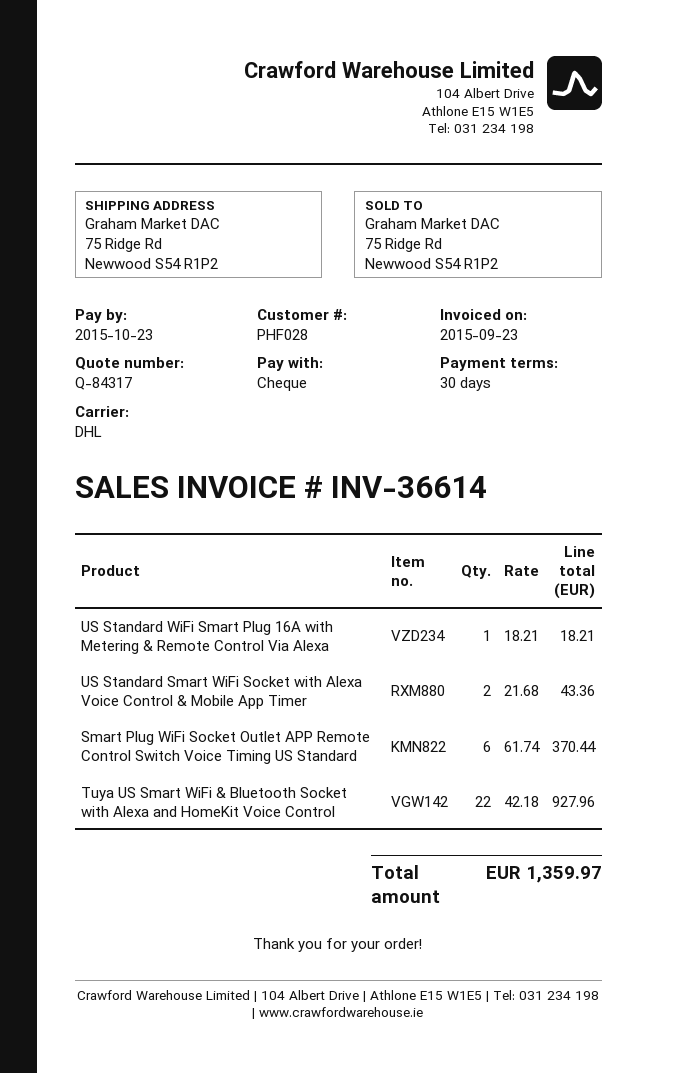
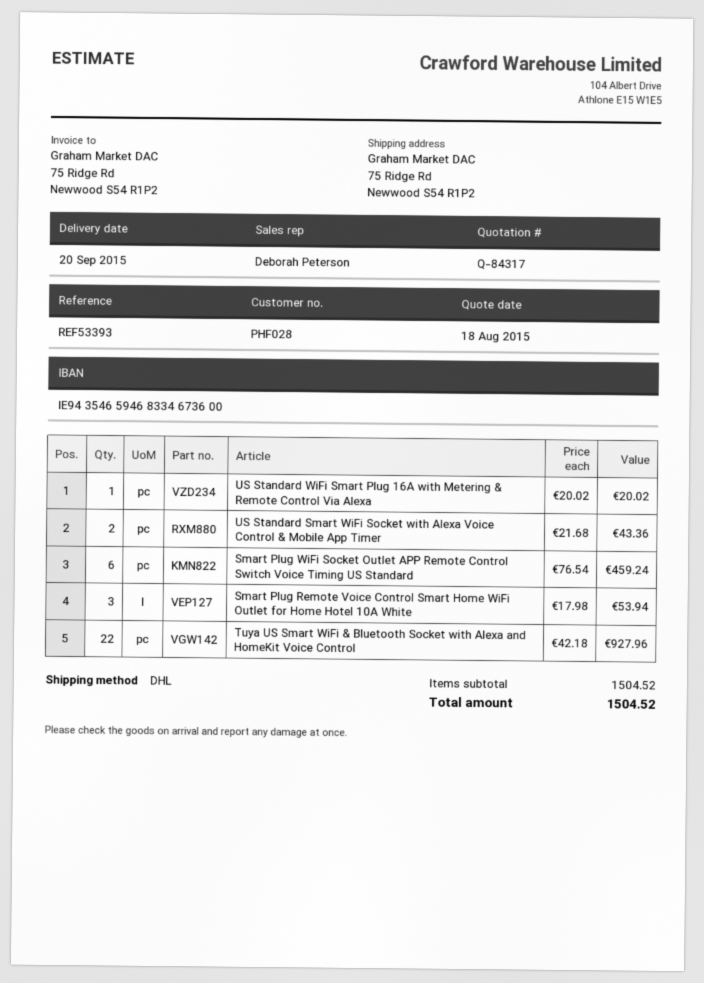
US Standard WiFi Smart Plug 16A with Metering & Remote Control Via Alexa: 1 x 18.21 = 18.21 -> 1 x 20.02 = 20.02
Smart Plug WiFi Socket Outlet APP Remote Control Switch Voice Timing US Standard: 6 x 61.74 = 370.44 -> 6 x 76.54 = 459.24
Smart Plug Remote Voice Control Smart Home WiFi Outlet for Home Hotel 10A White: none -> 3 x 17.98 = 53.94
total: 1359.97 -> 1504.52

